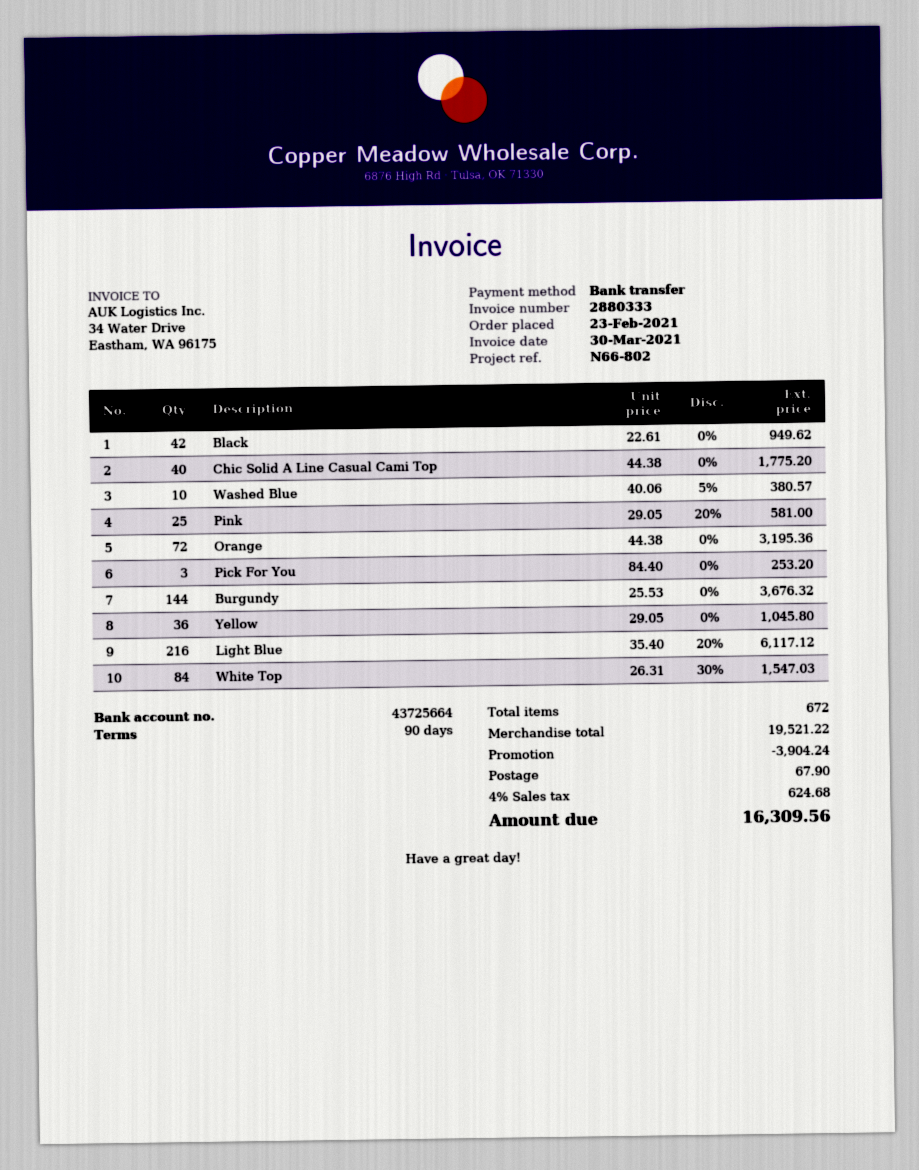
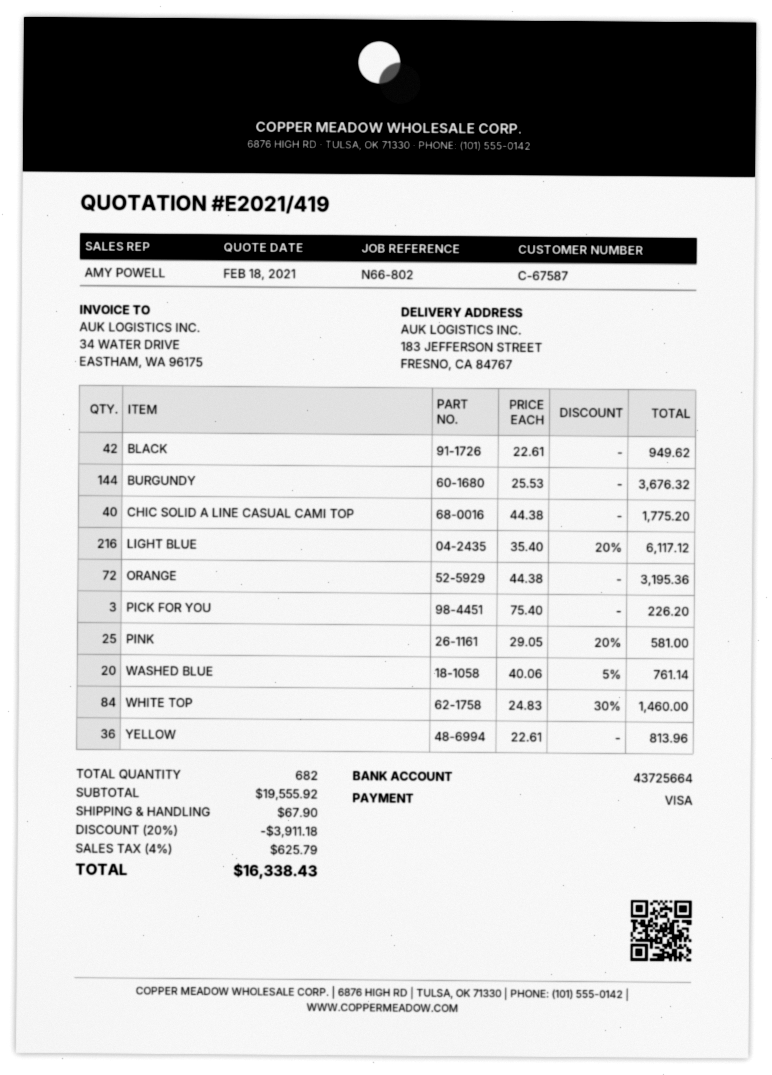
payment method: bank transfer -> Visa
Washed Blue: 10 x 40.06 - 5% = 380.57 -> 20 x 40.06 - 5% = 761.14
Pick For You: 3 x 84.40 = 253.20 -> 3 x 75.40 = 226.20
Yellow: 36 x 29.05 = 1045.80 -> 36 x 22.61 = 813.96
White Top: 84 x 26.31 - 30% = 1547.03 -> 84 x 24.83 - 30% = 1460.00
total quantity: 672 -> 682
subtotal: 19521.22 -> 19555.92
discount: 3904.24 -> 3911.18
tax: 4% = 624.68 -> 4% = 625.79
total: 16309.56 -> 16338.43

